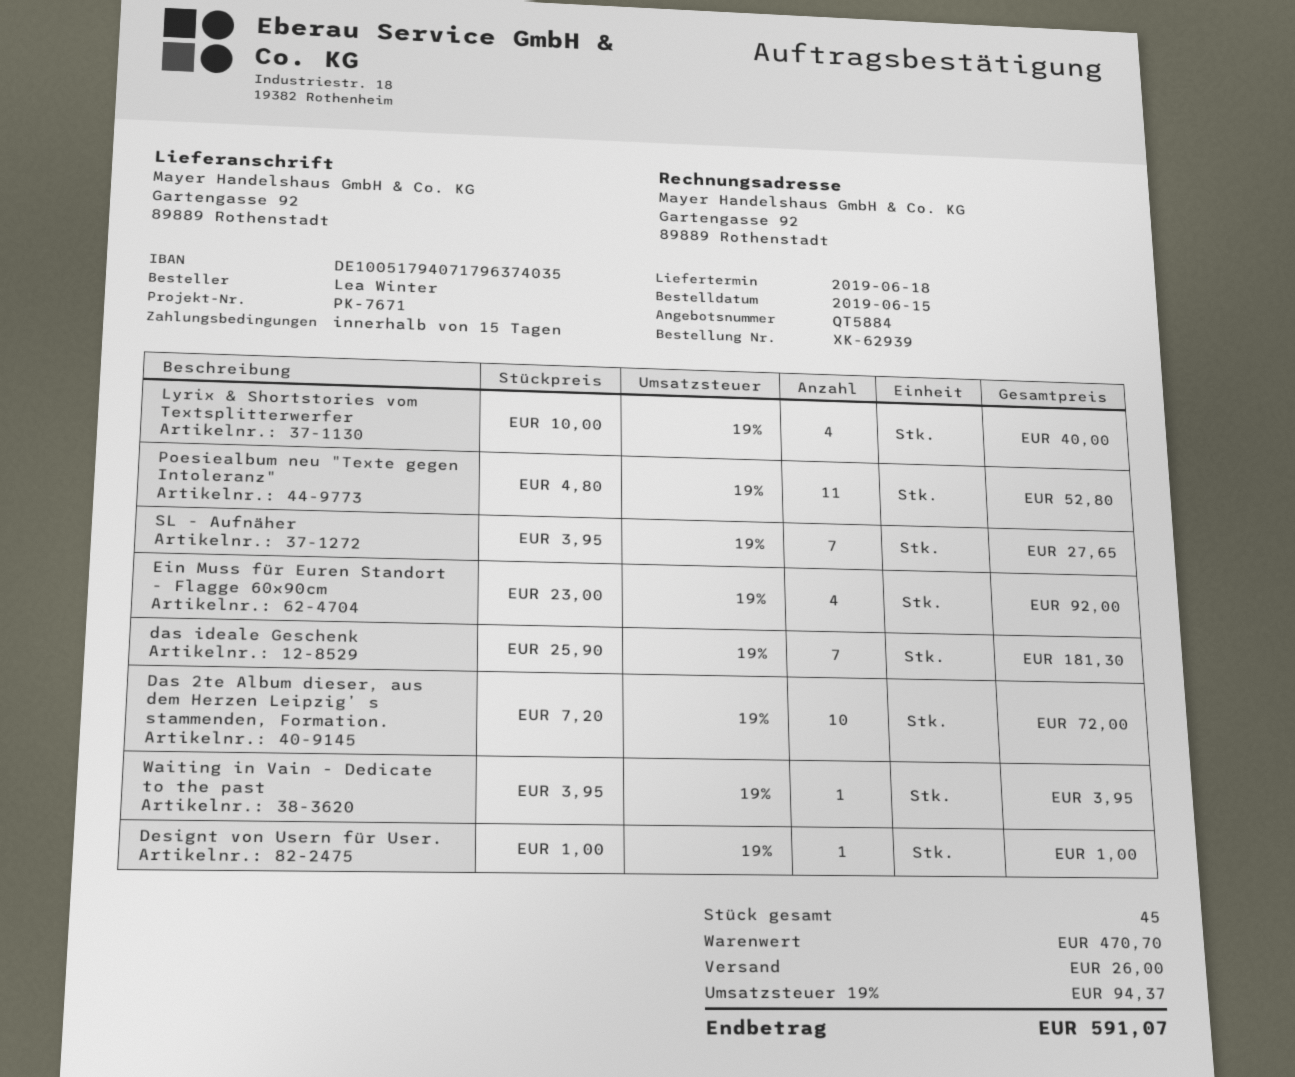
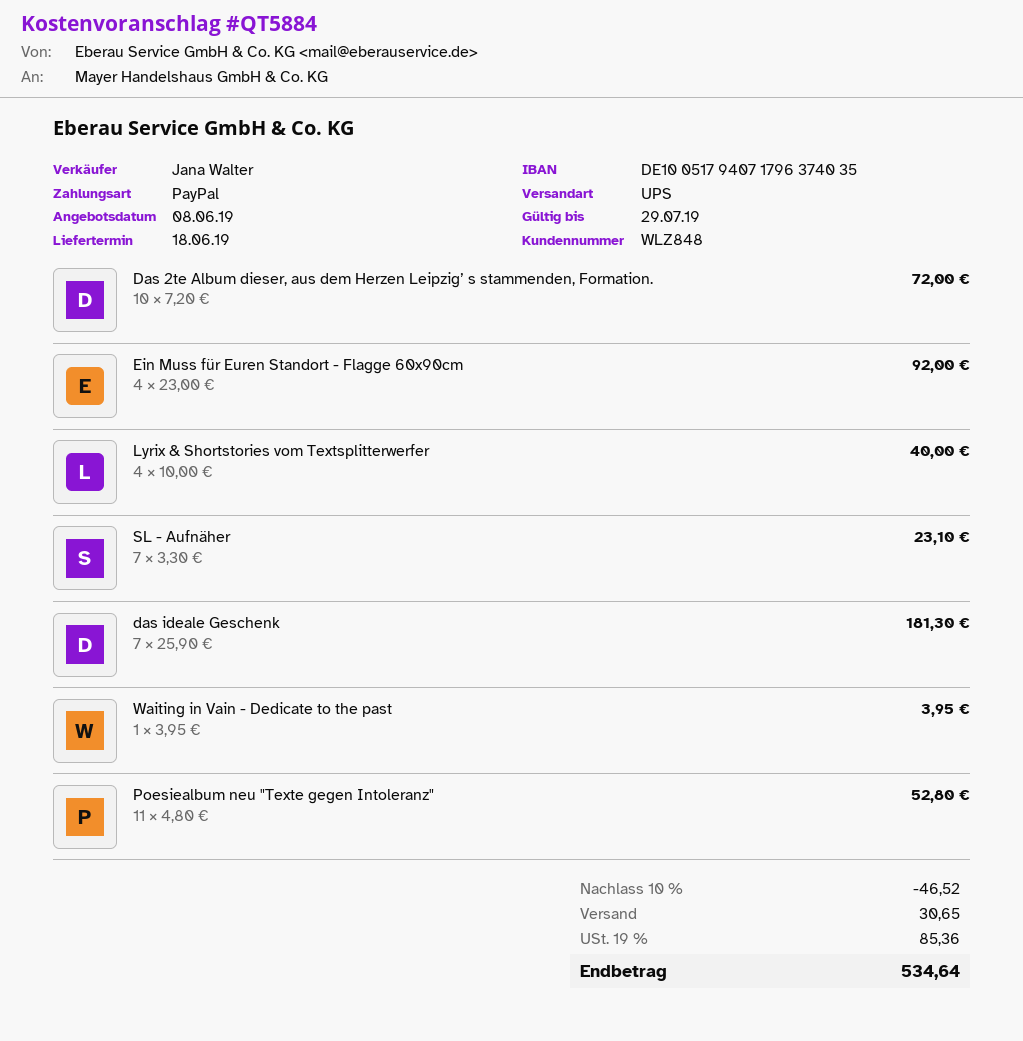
SL - Aufnäher: 7 x 3.95 = 27.65 -> 7 x 3.30 = 23.10
Designt von Usern für User.: 1 x 1.00 = 1.00 -> none
discount: none -> 10% = 46.52
shipping: 26.00 -> 30.65
tax: 19% = 94.37 -> 19% = 85.36
total: 591.07 -> 534.64

